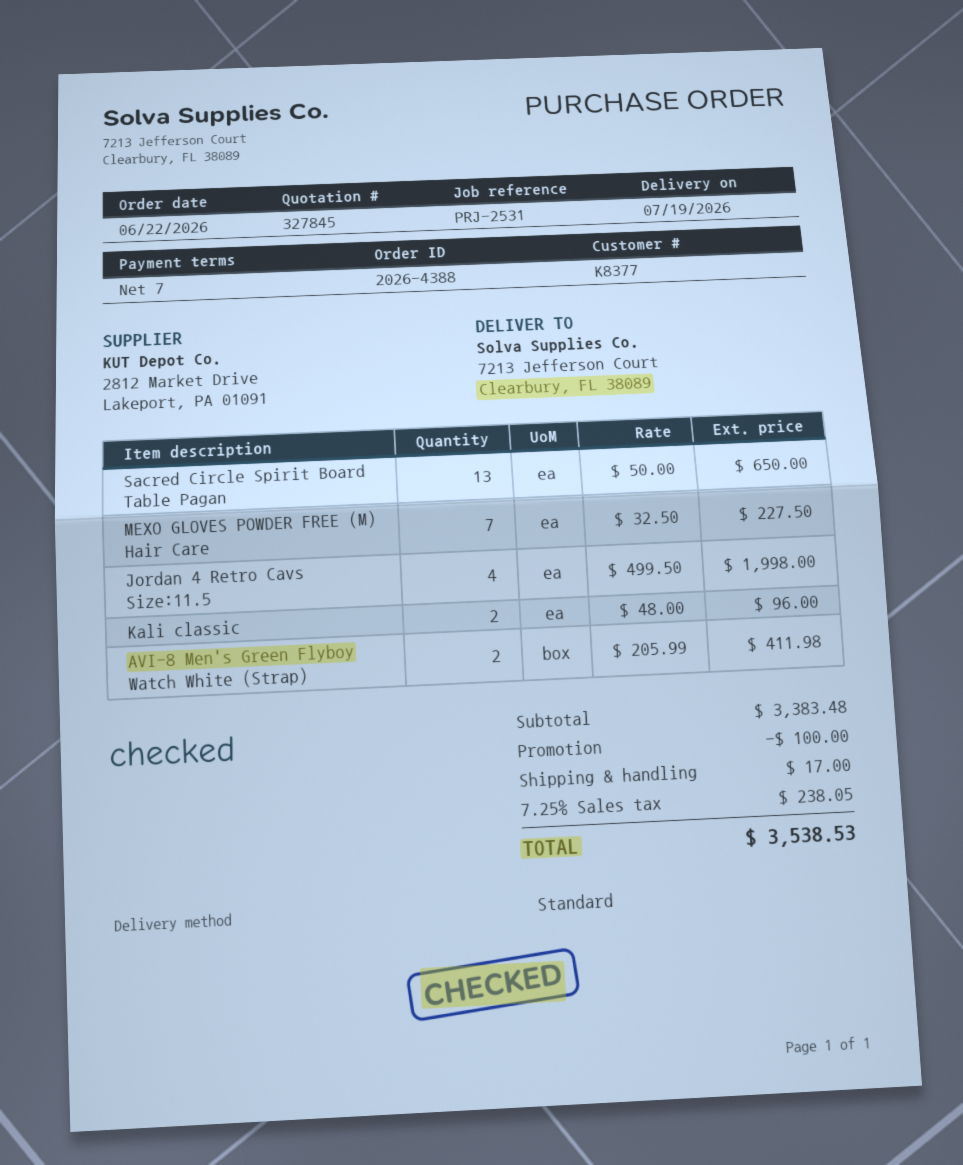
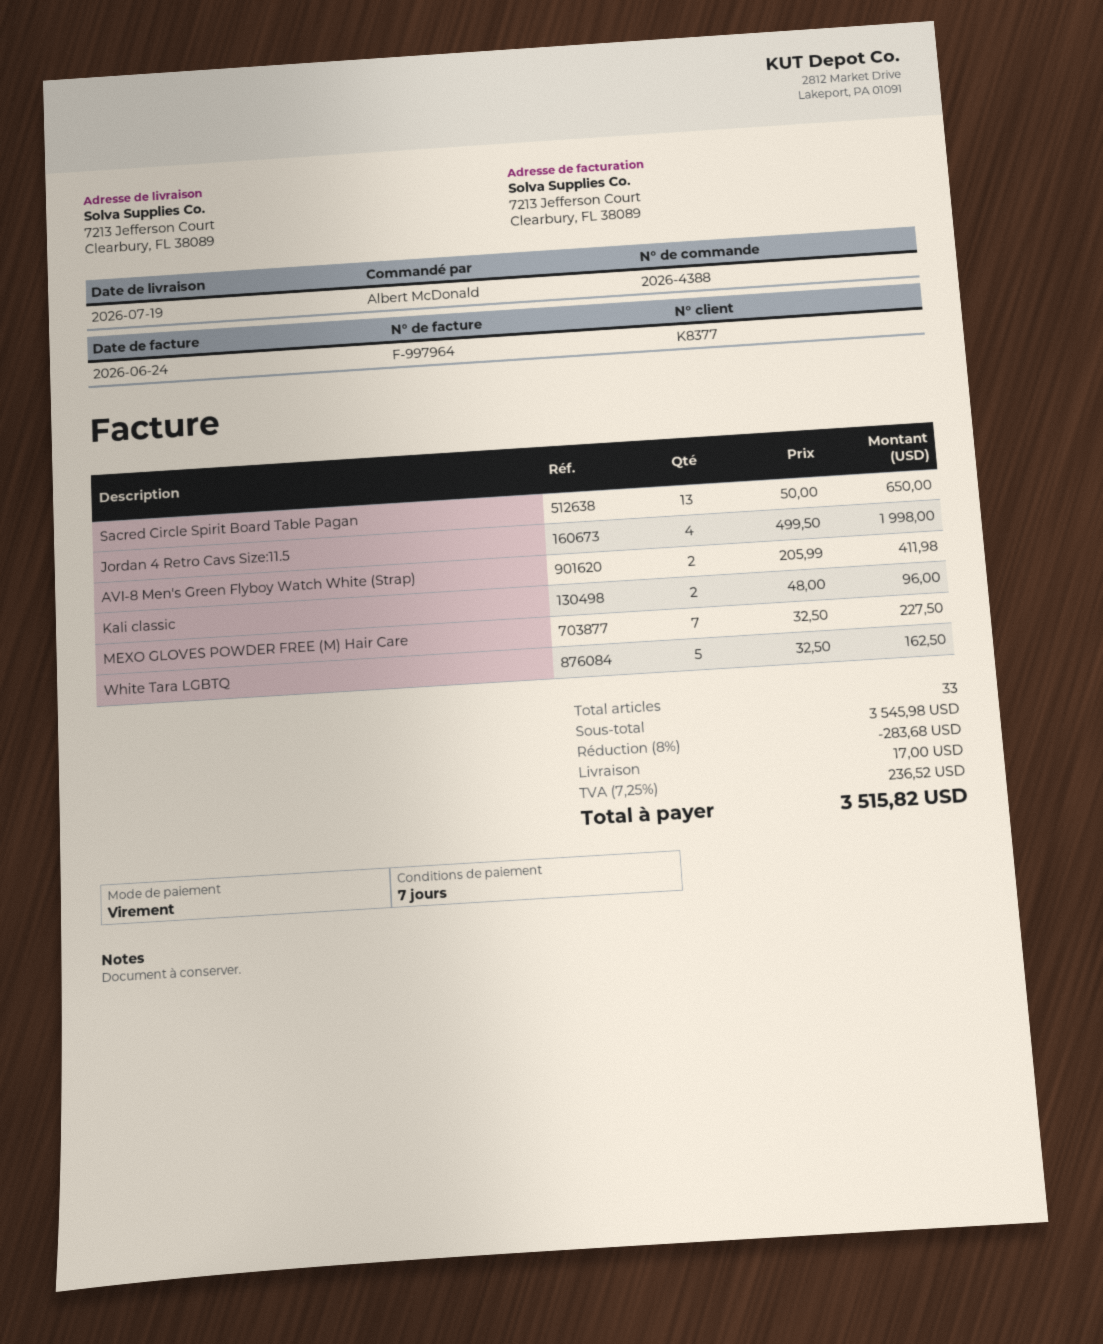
White Tara LGBTQ: none -> 5 x 32.50 = 162.50
subtotal: 3383.48 -> 3545.98
discount: 100.00 -> 283.68
tax: 7.25% = 238.05 -> 7.25% = 236.52
total: 3538.53 -> 3515.82

